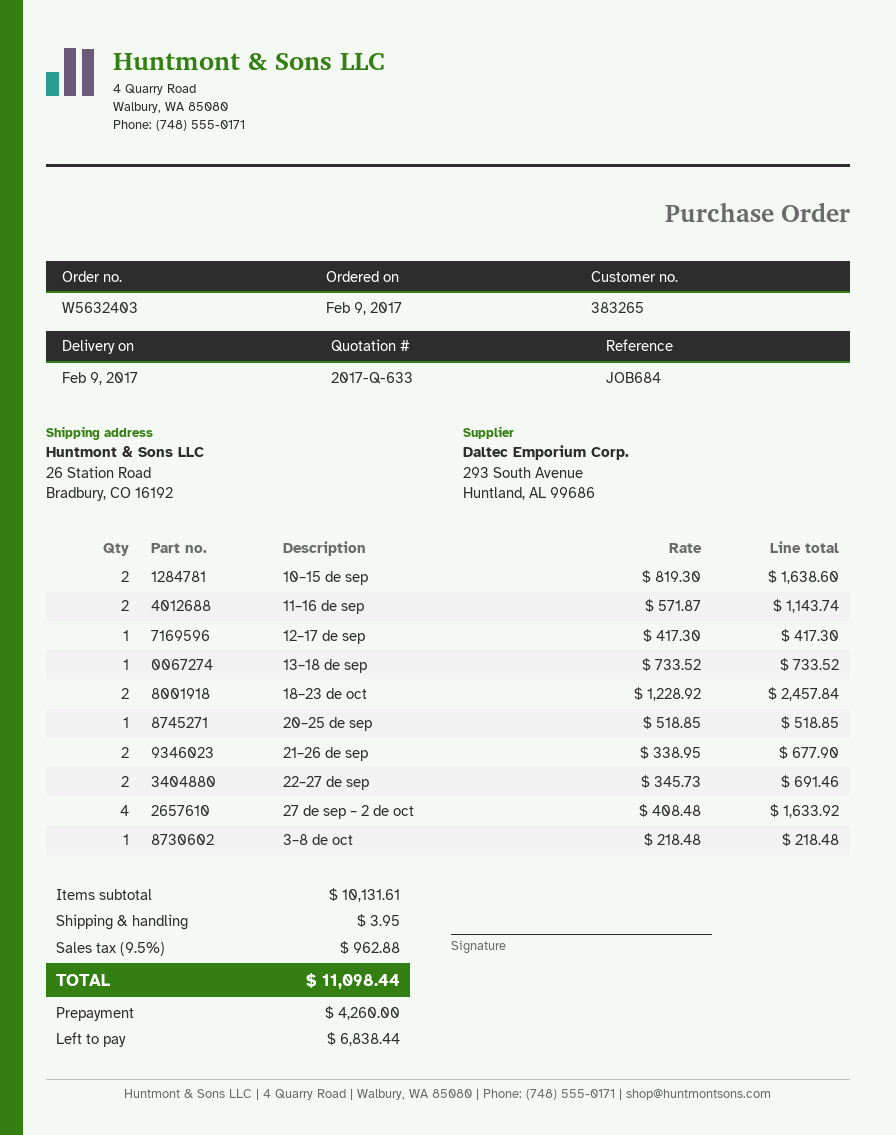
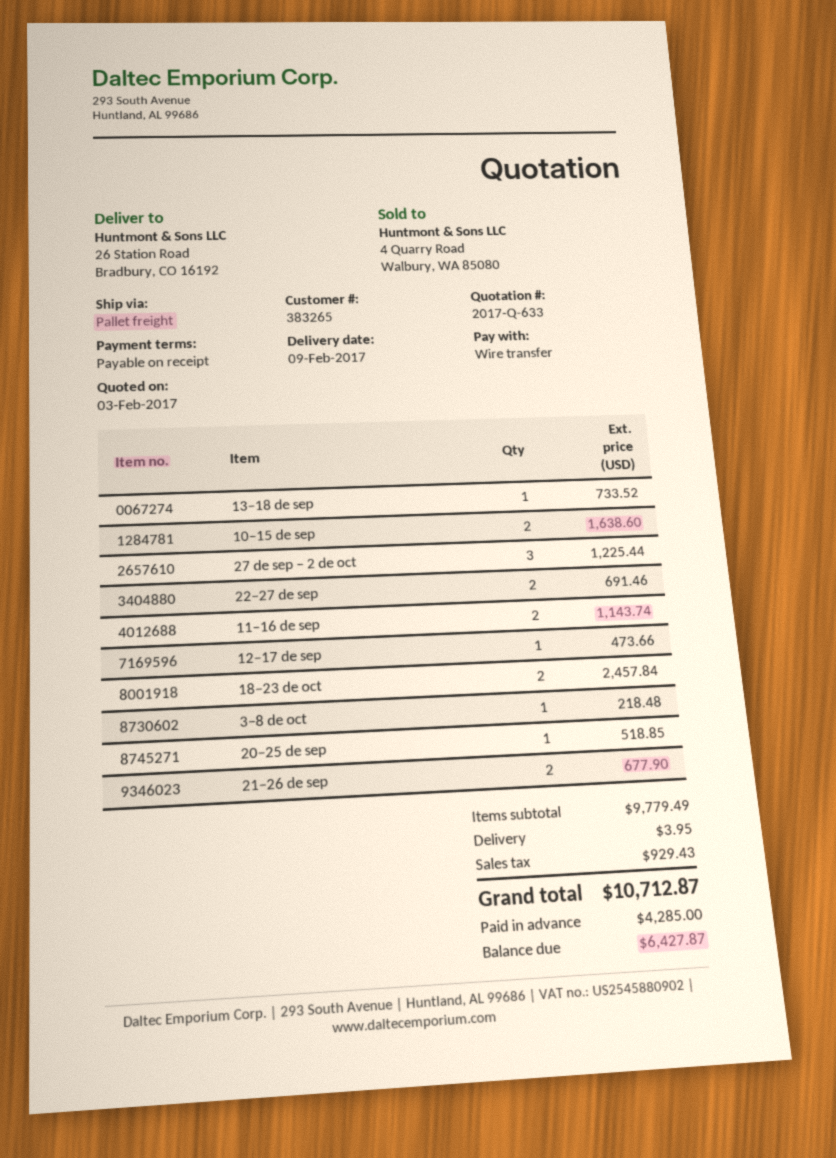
12–17 de sep: 1 for 417.30 -> 1 for 473.66
27 de sep – 2 de oct: 4 for 1633.92 -> 3 for 1225.44
subtotal: 10131.61 -> 9779.49
tax: 962.88 -> 929.43
total: 11098.44 -> 10712.87
deposit: 4260.00 -> 4285.00
balance: 6838.44 -> 6427.87

